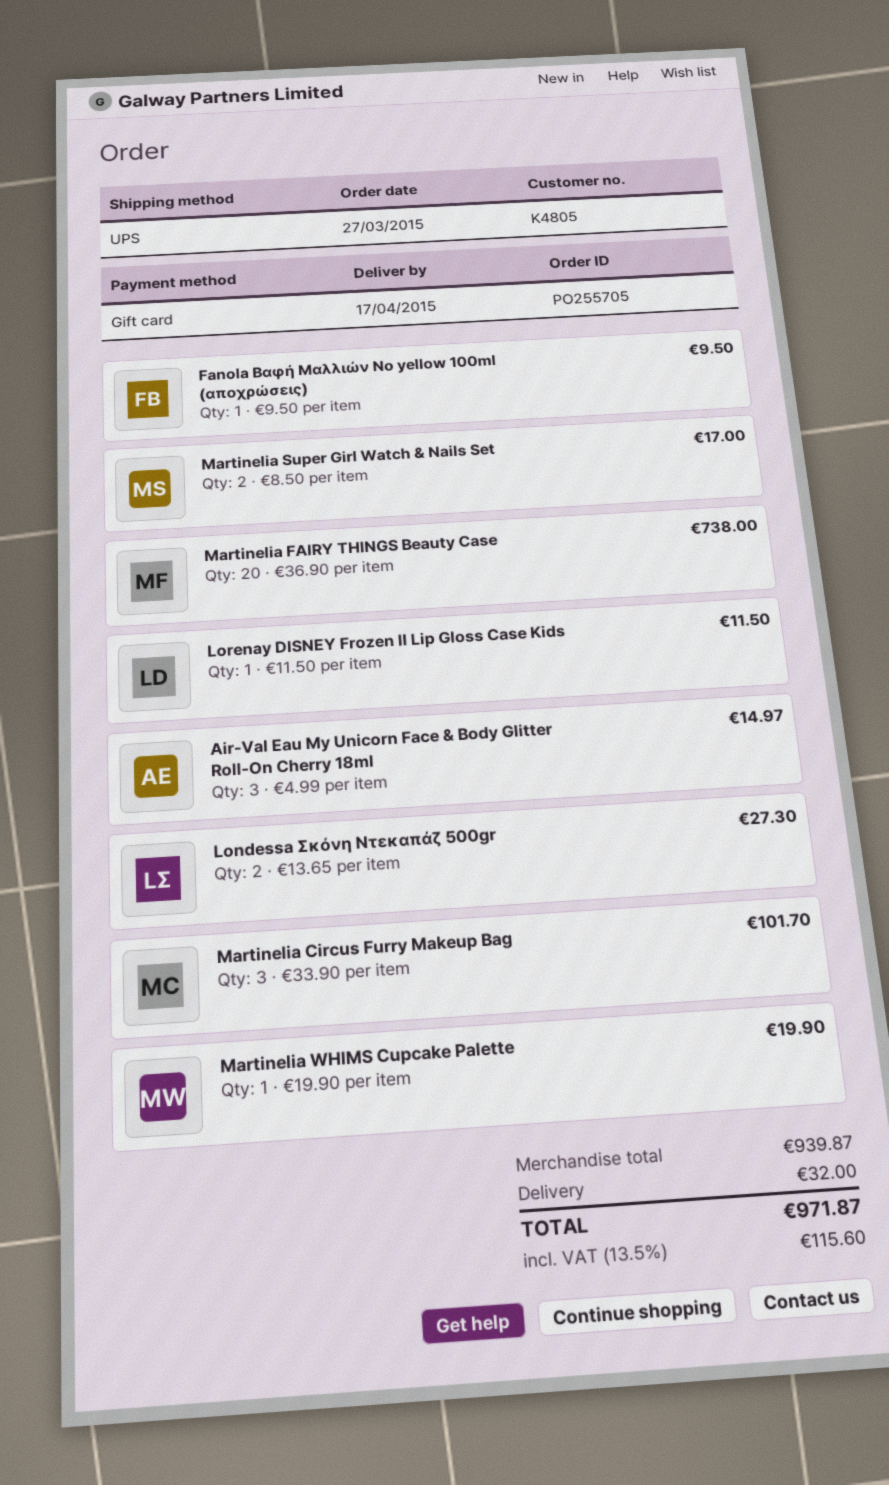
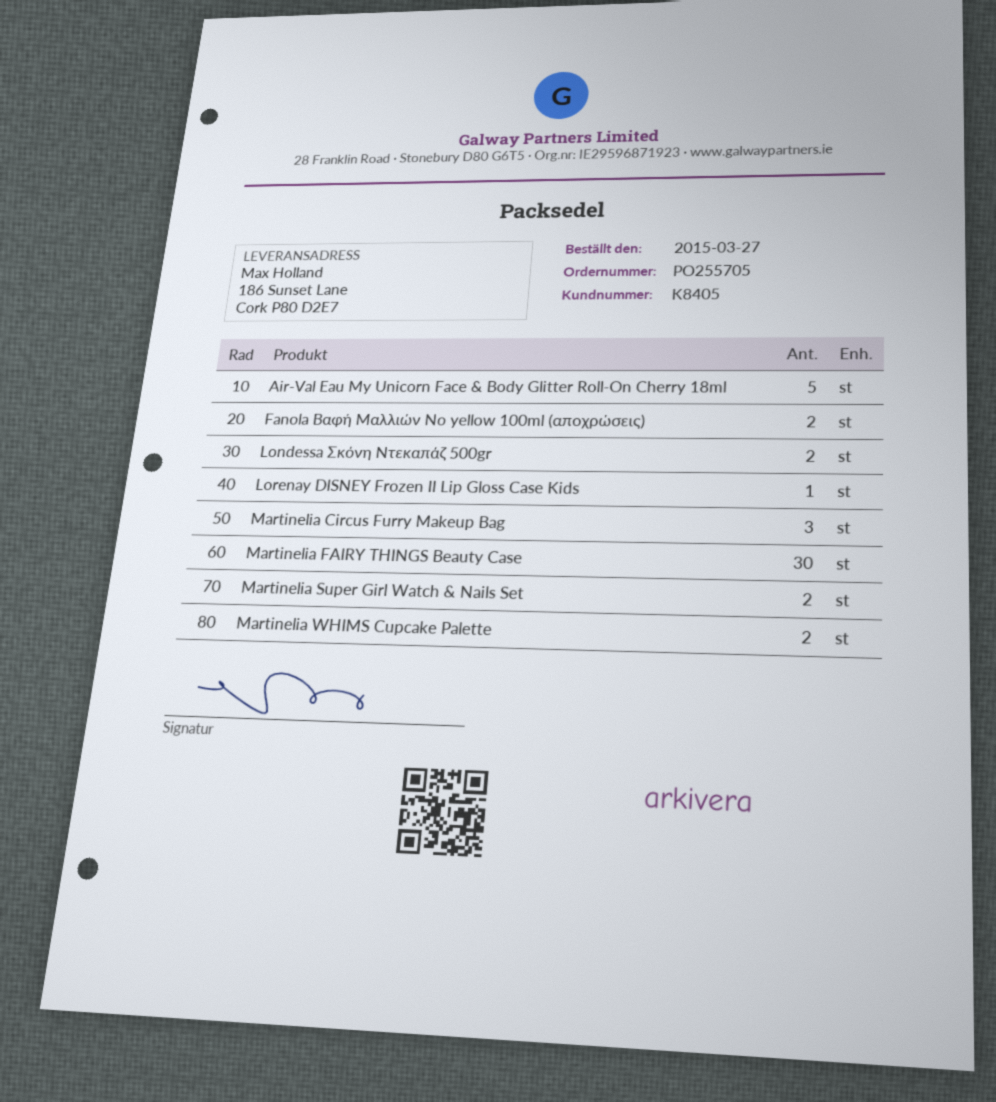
customer number: K4805 -> K8405
Fanola Βαφή Μαλλιών No yellow 100ml (αποχρώσεις): 1 -> 2
Martinelia FAIRY THINGS Beauty Case: 20 -> 30
Air-Val Eau My Unicorn Face & Body Glitter Roll-On Cherry 18ml: 3 -> 5
Martinelia WHIMS Cupcake Palette: 1 -> 2

